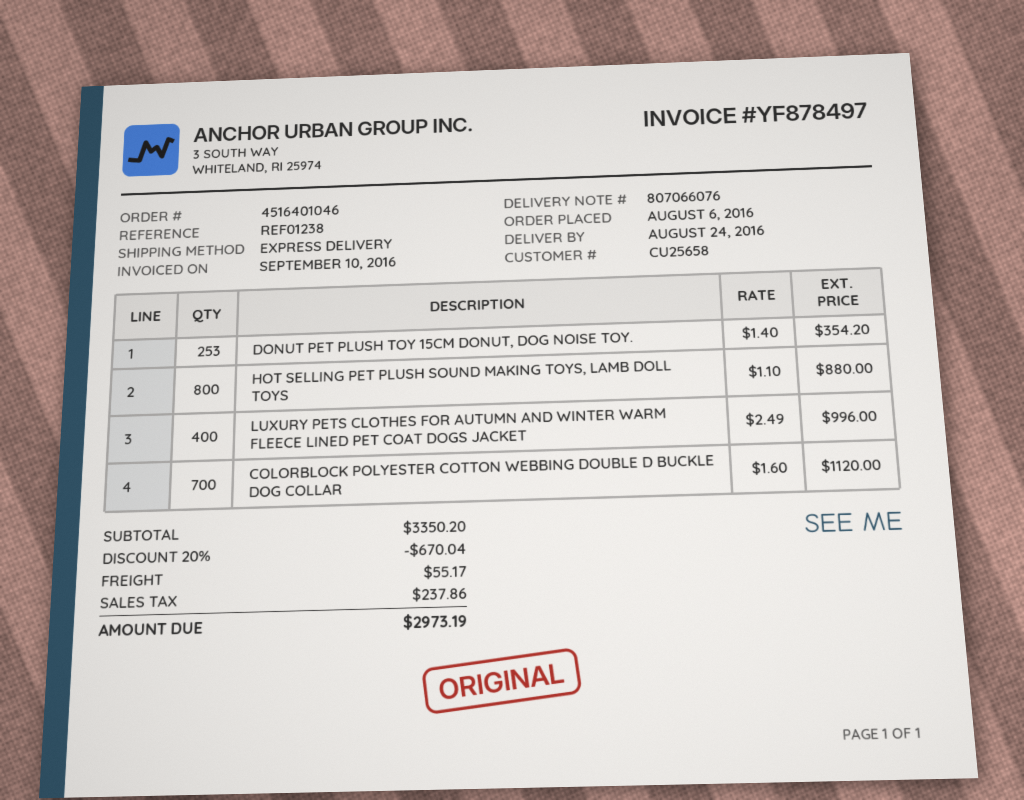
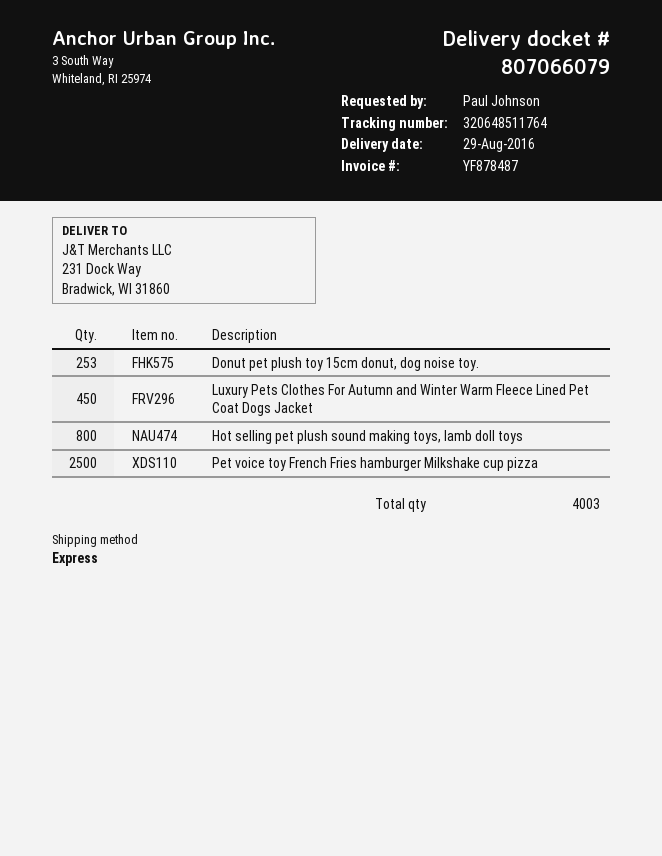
delivery note number: 807066076 -> 807066079
delivery date: 2016-08-24 -> 2016-08-29
invoice number: YF878497 -> YF878487
LUXURY PETS CLOTHES FOR AUTUMN AND WINTER WARM FLEECE LINED PET COAT DOGS JACKET: 400 -> 450
COLORBLOCK POLYESTER COTTON WEBBING DOUBLE D BUCKLE DOG COLLAR: 700 -> none
Pet voice toy French Fries hamburger Milkshake cup pizza: none -> 2500

